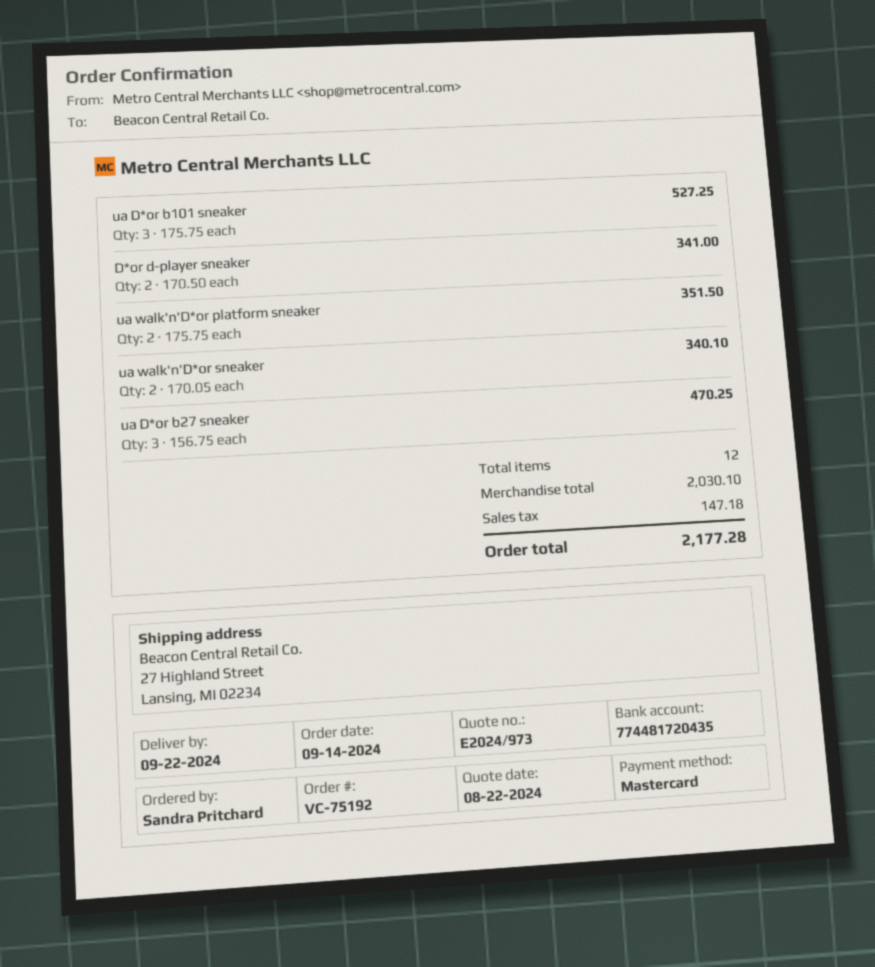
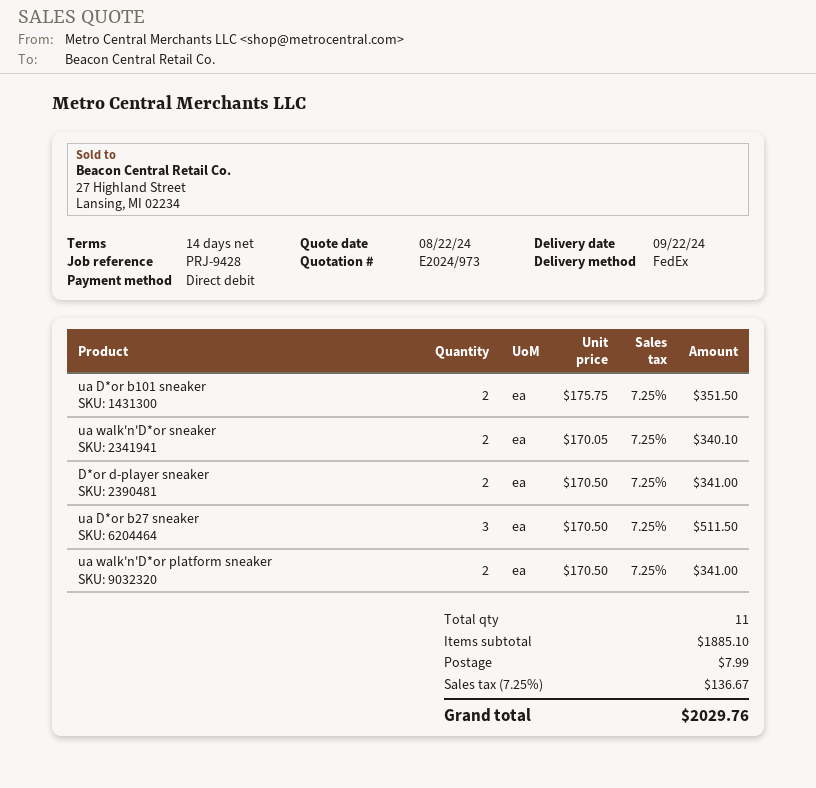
payment method: Mastercard -> direct debit
ua D*or b101 sneaker: 3 x 175.75 = 527.25 -> 2 x 175.75 = 351.50
ua walk'n'D*or platform sneaker: 2 x 175.75 = 351.50 -> 2 x 170.50 = 341.00
ua D*or b27 sneaker: 3 x 156.75 = 470.25 -> 3 x 170.50 = 511.50
total quantity: 12 -> 11
subtotal: 2030.10 -> 1885.10
shipping: none -> 7.99
tax: 147.18 -> 136.67
total: 2177.28 -> 2029.76

